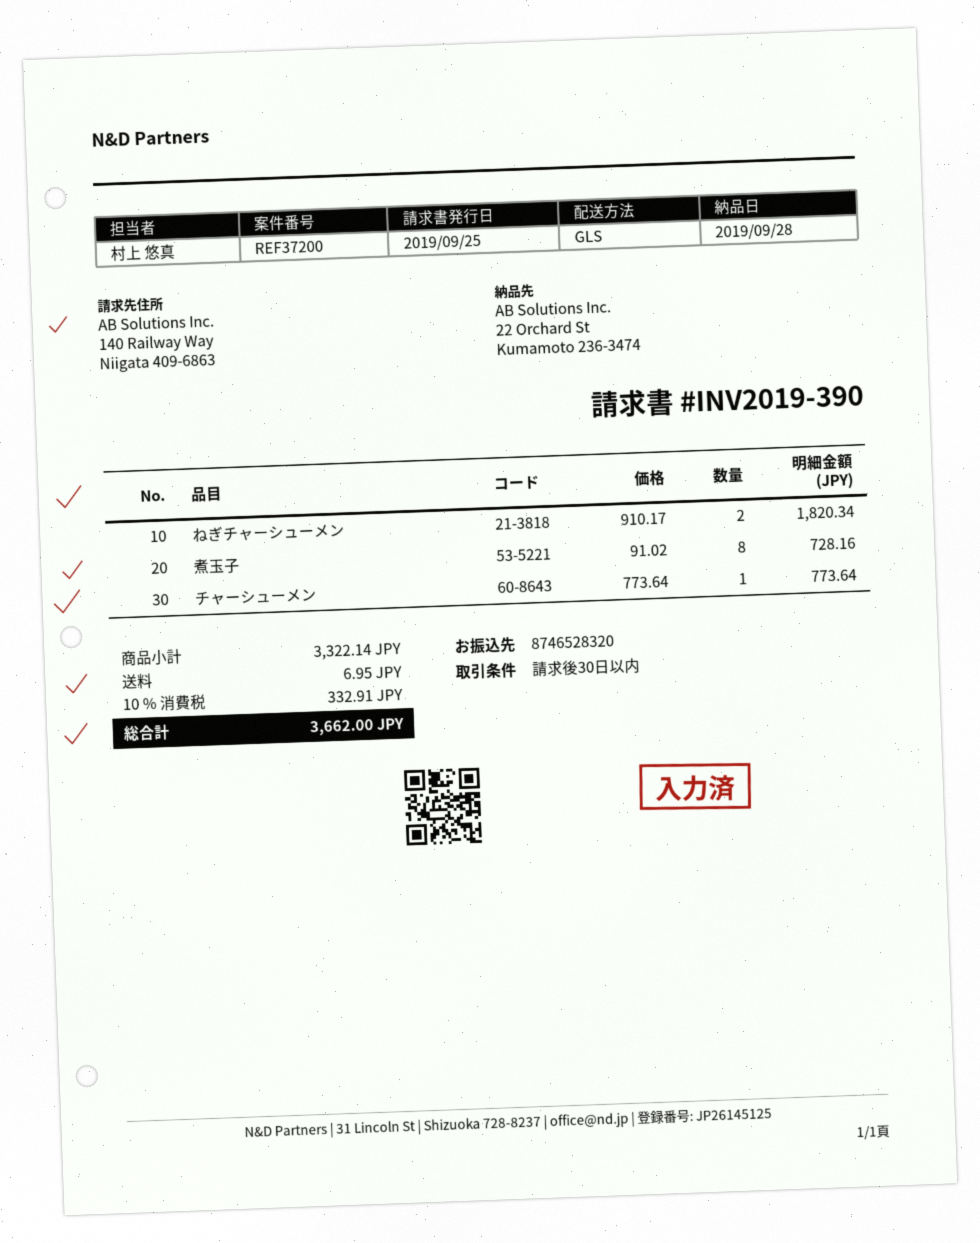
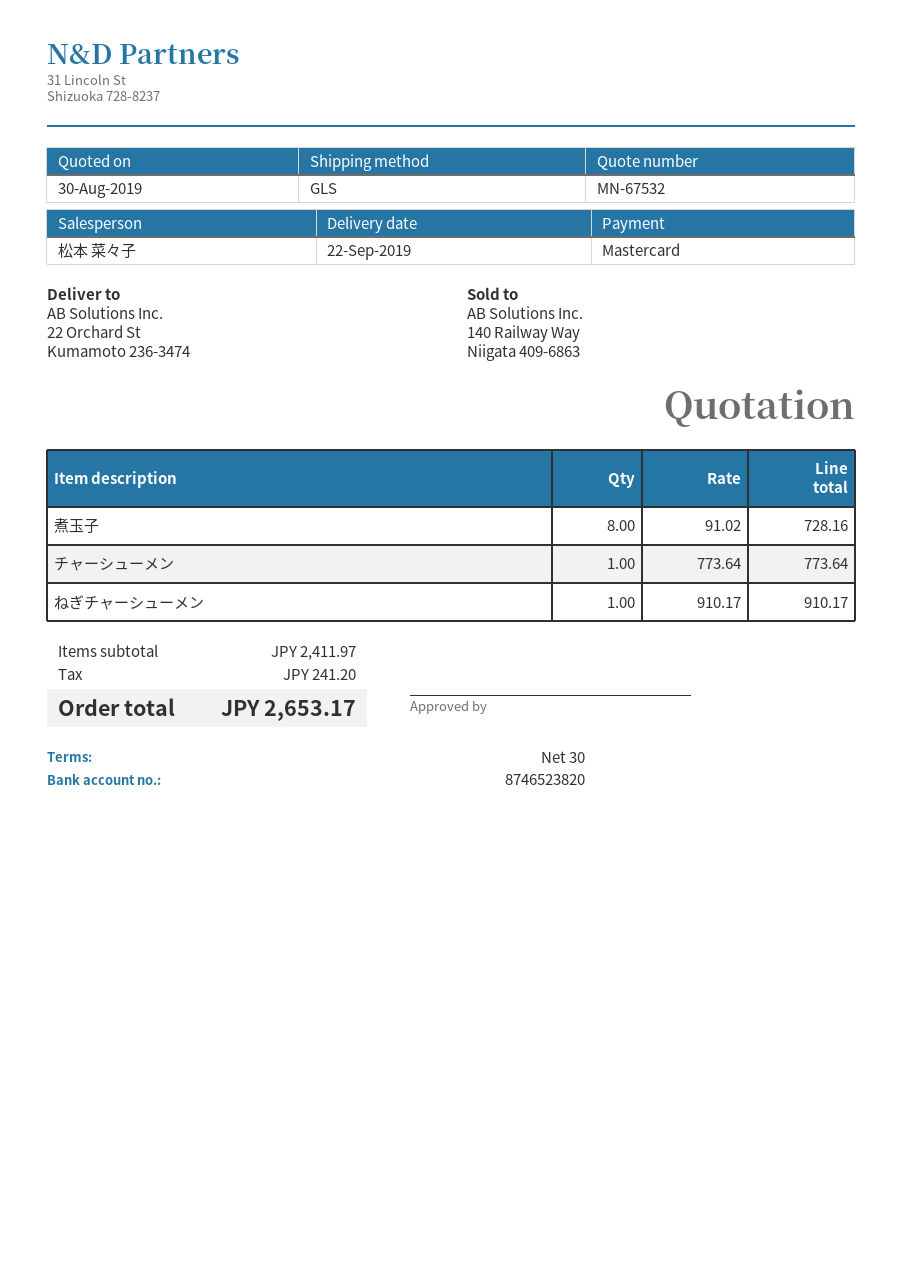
delivery date: 2019-09-28 -> 2019-09-22
sales rep: 村上 悠真 -> 松本 菜々子
bank account: 8746528320 -> 8746523820
ねぎチャーシューメン: 2 x 910.17 = 1820.34 -> 1 x 910.17 = 910.17
subtotal: 3322.14 -> 2411.97
shipping: 6.95 -> none
tax: 332.91 -> 241.20
total: 3662.00 -> 2653.17

